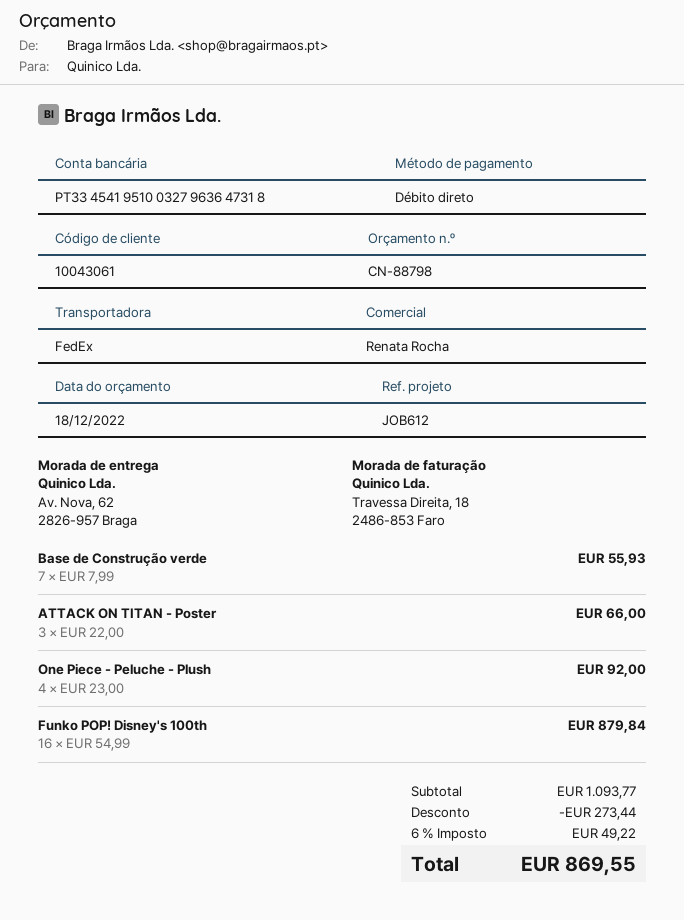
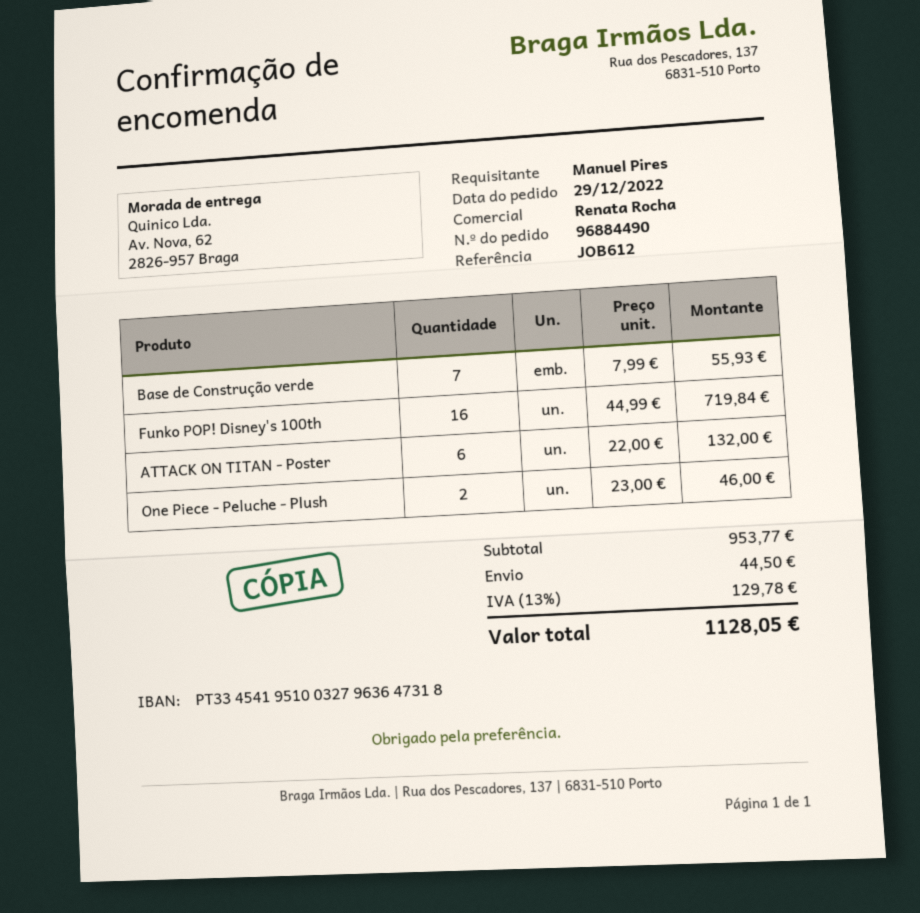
ATTACK ON TITAN - Poster: 3 x 22.00 = 66.00 -> 6 x 22.00 = 132.00
One Piece - Peluche - Plush: 4 x 23.00 = 92.00 -> 2 x 23.00 = 46.00
Funko POP! Disney's 100th: 16 x 54.99 = 879.84 -> 16 x 44.99 = 719.84
subtotal: 1093.77 -> 953.77
discount: 273.44 -> none
shipping: none -> 44.50
tax: 6% = 49.22 -> 13% = 129.78
total: 869.55 -> 1128.05

